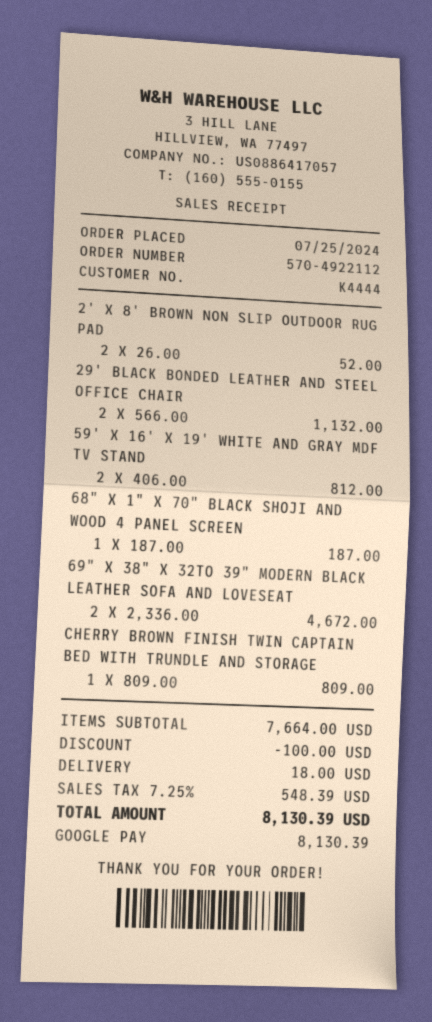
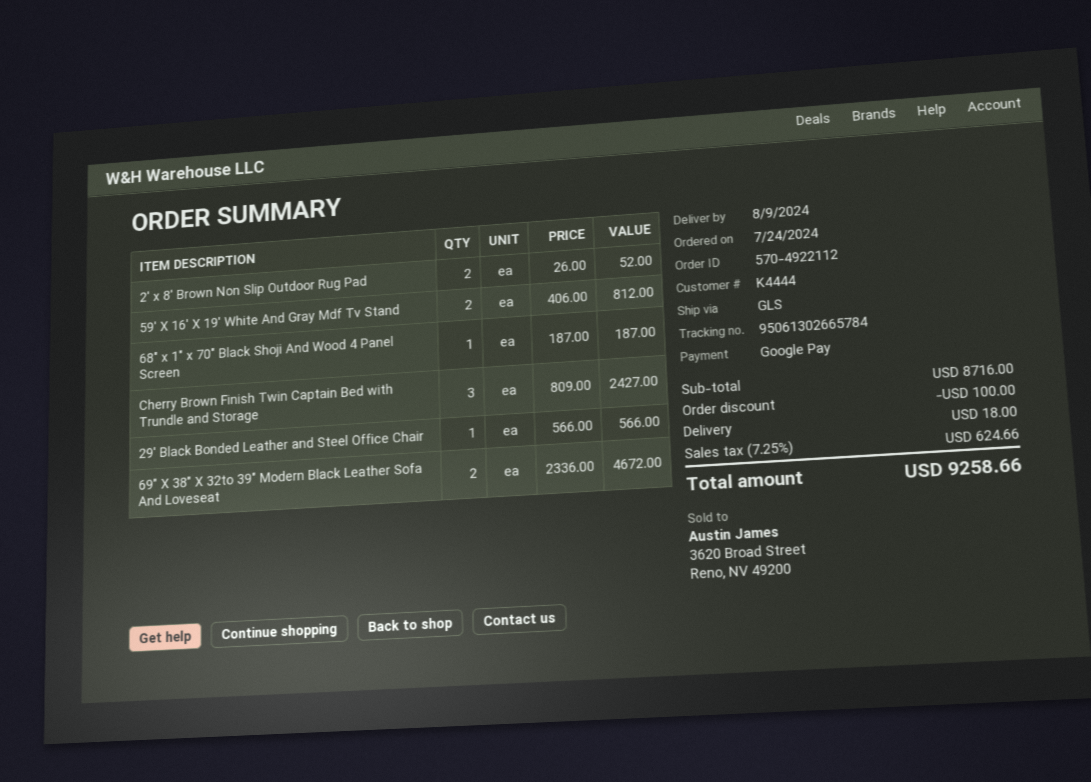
order date: 2024-07-25 -> 2024-07-24
29' BLACK BONDED LEATHER AND STEEL OFFICE CHAIR: 2 x 566.00 = 1132.00 -> 1 x 566.00 = 566.00
CHERRY BROWN FINISH TWIN CAPTAIN BED WITH TRUNDLE AND STORAGE: 1 x 809.00 = 809.00 -> 3 x 809.00 = 2427.00
subtotal: 7664.00 -> 8716.00
tax: 7.25% = 548.39 -> 7.25% = 624.66
total: 8130.39 -> 9258.66

